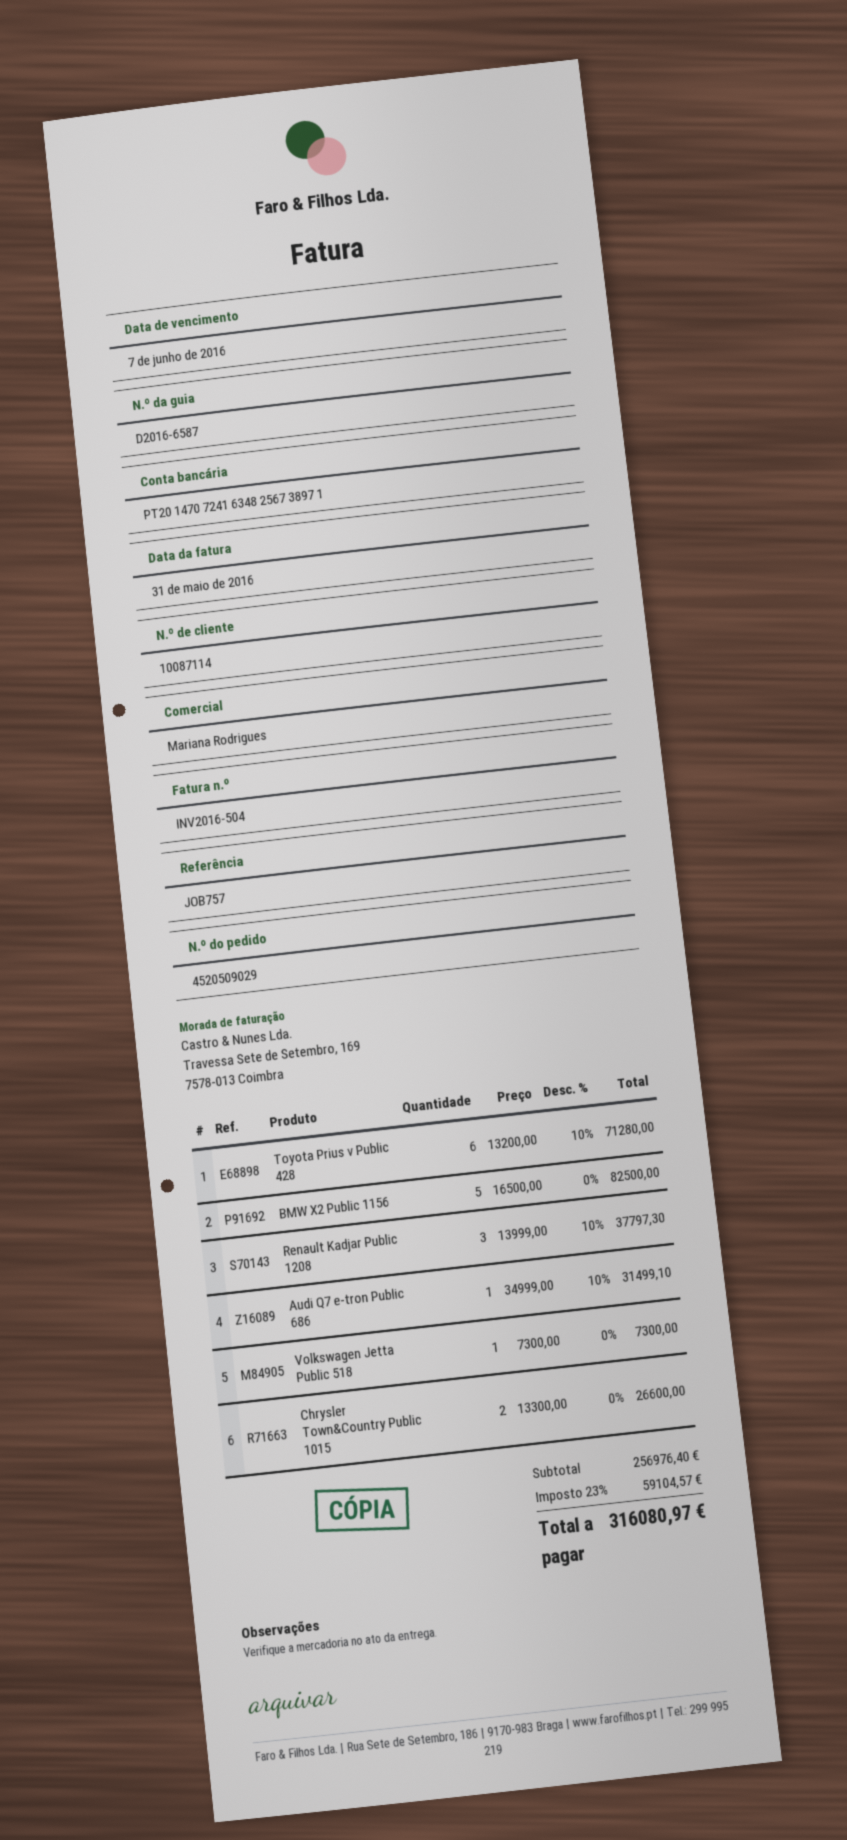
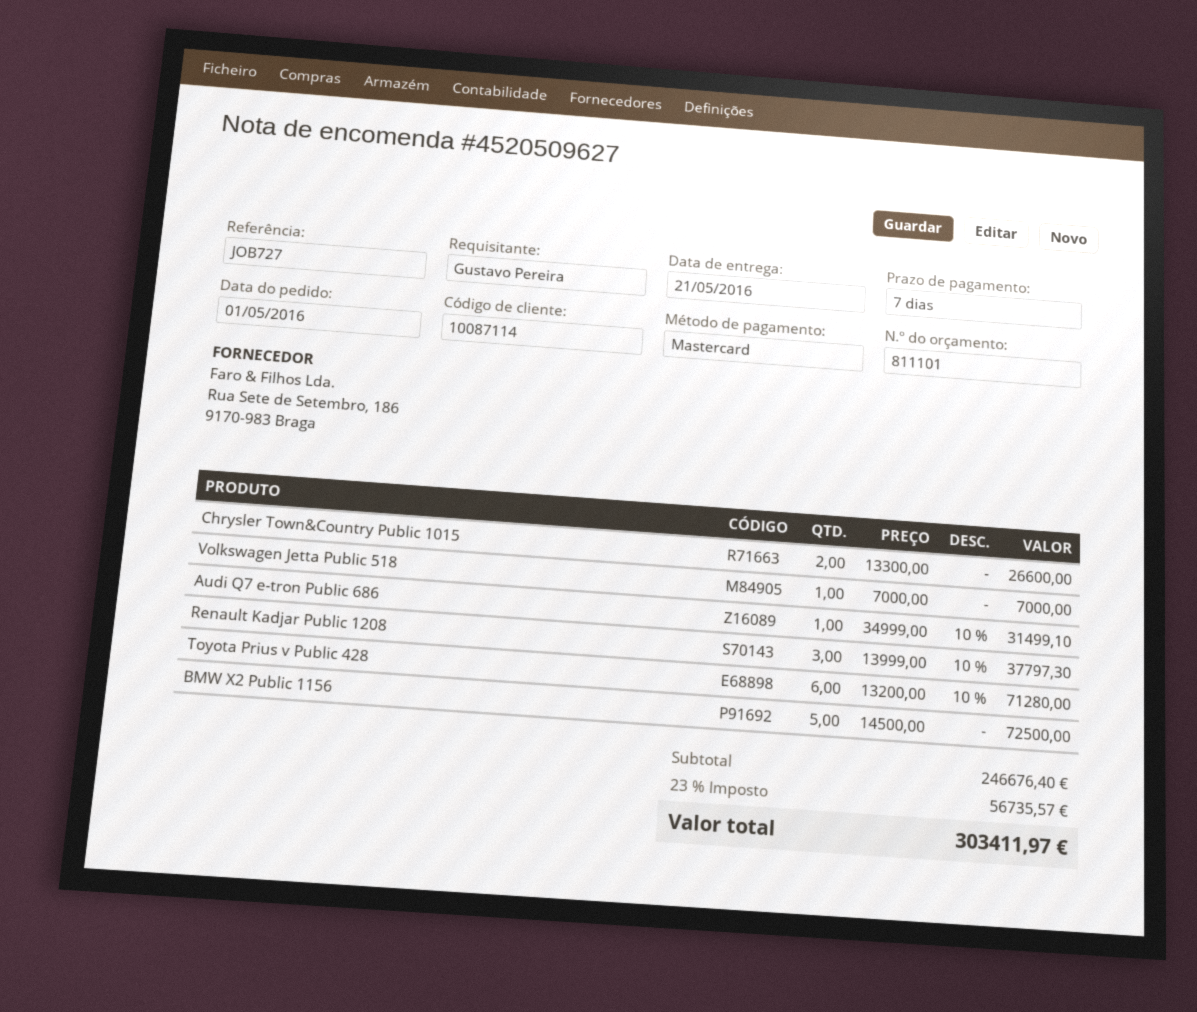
order number: 4520509029 -> 4520509627
reference: JOB757 -> JOB727
BMW X2 Public 1156: 5 x 16500.00 = 82500.00 -> 5 x 14500.00 = 72500.00
Volkswagen Jetta Public 518: 1 x 7300.00 = 7300.00 -> 1 x 7000.00 = 7000.00
subtotal: 256976.40 -> 246676.40
tax: 23% = 59104.57 -> 23% = 56735.57
total: 316080.97 -> 303411.97

